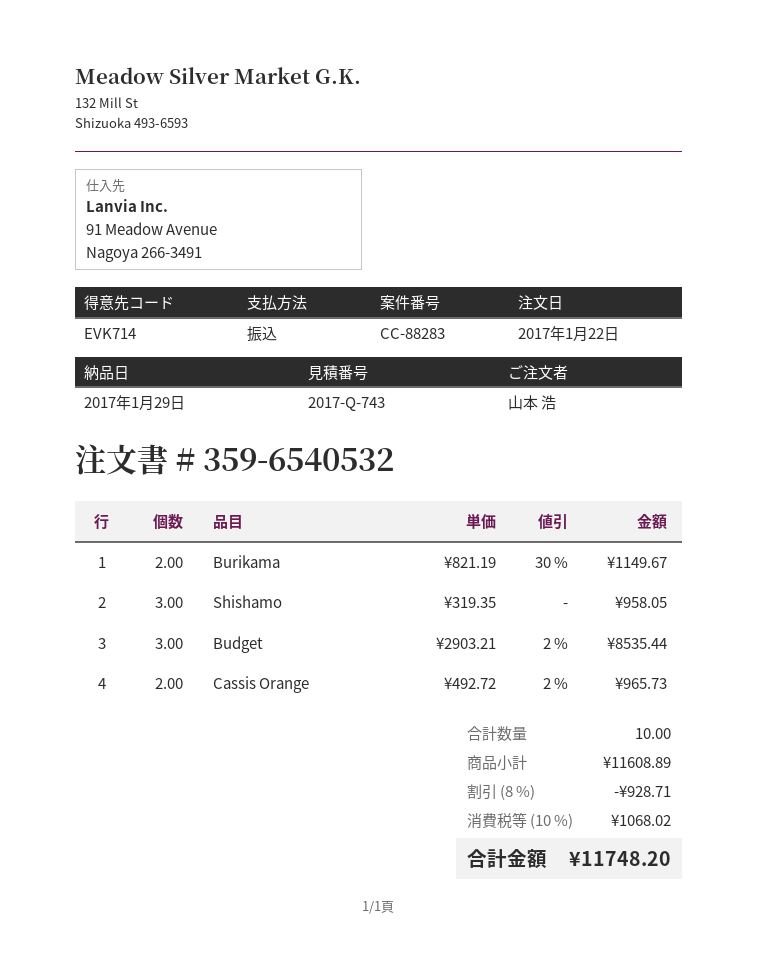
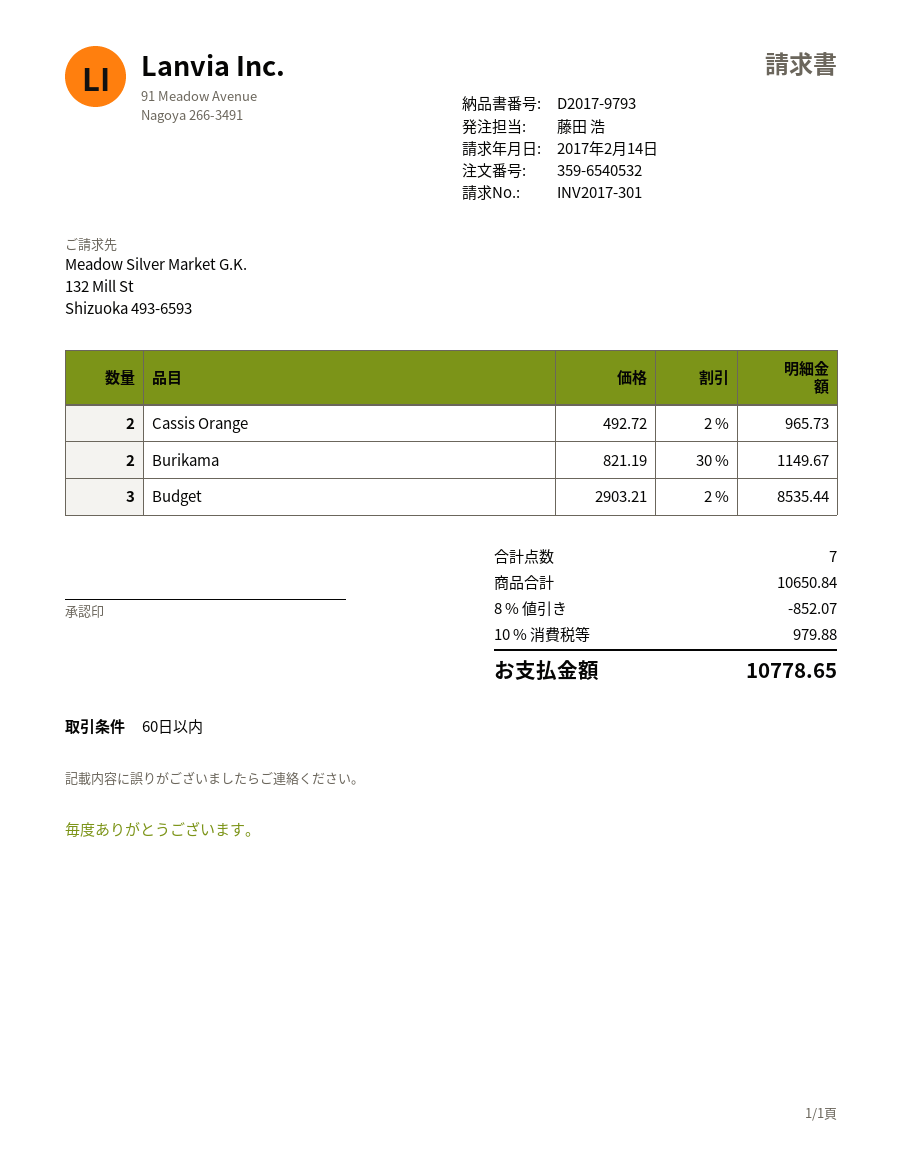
ordered by: 山本 浩 -> 藤田 浩
Shishamo: 3 x 319.35 = 958.05 -> none
total quantity: 10 -> 7
subtotal: 11608.89 -> 10650.84
discount: 8% = 928.71 -> 8% = 852.07
tax: 10% = 1068.02 -> 10% = 979.88
total: 11748.20 -> 10778.65

